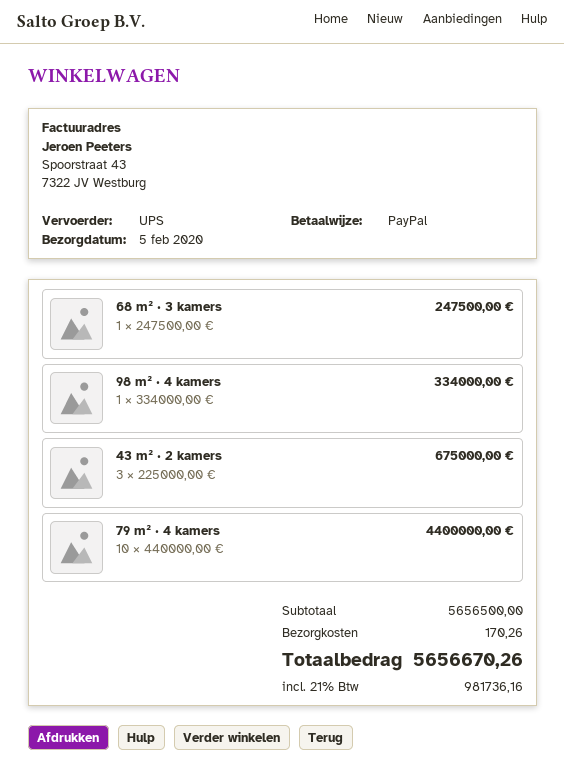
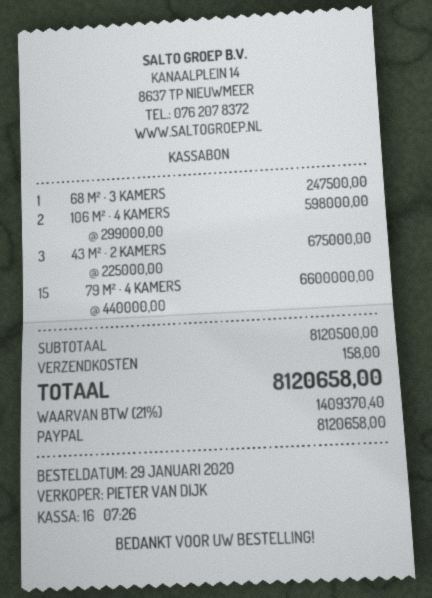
98 m² · 4 kamers: 1 x 334000.00 = 334000.00 -> none
79 m² · 4 kamers: 10 x 440000.00 = 4400000.00 -> 15 x 440000.00 = 6600000.00
106 M² · 4 KAMERS: none -> 2 x 299000.00 = 598000.00
subtotal: 5656500.00 -> 8120500.00
shipping: 170.26 -> 158.00
tax: 21% = 981736.16 -> 21% = 1409370.40
total: 5656670.26 -> 8120658.00

